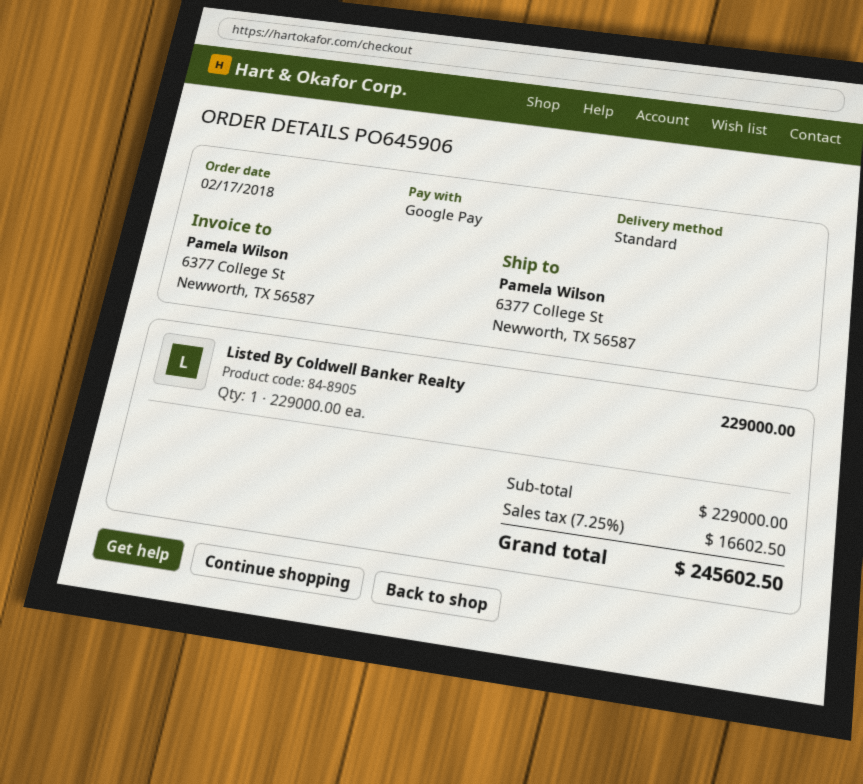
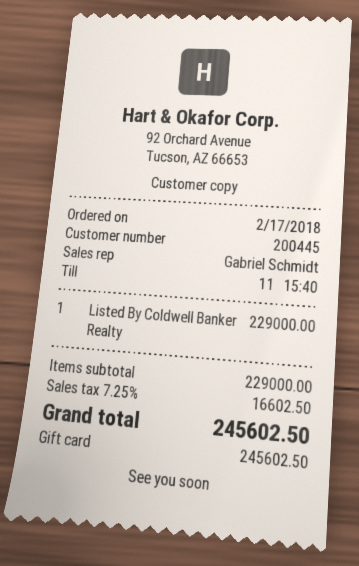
payment method: Google Pay -> gift card

